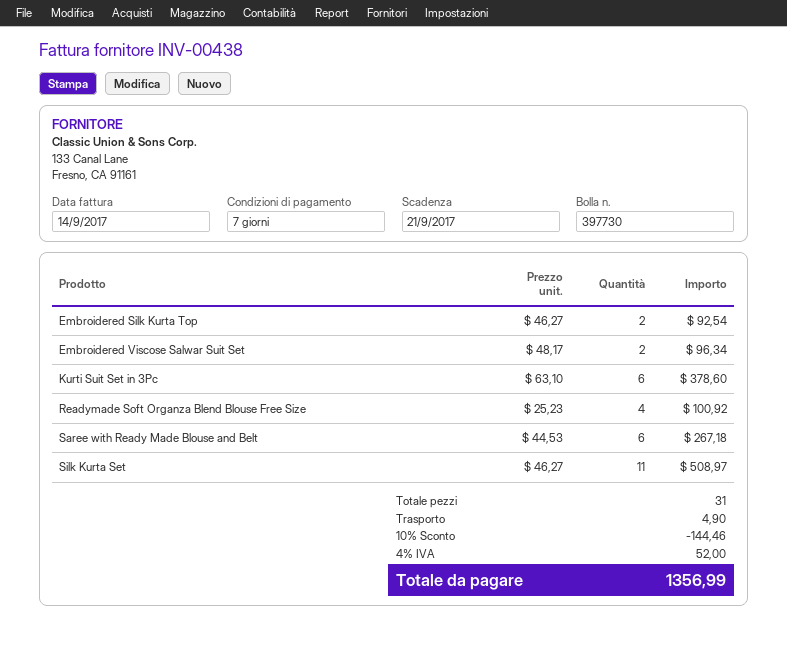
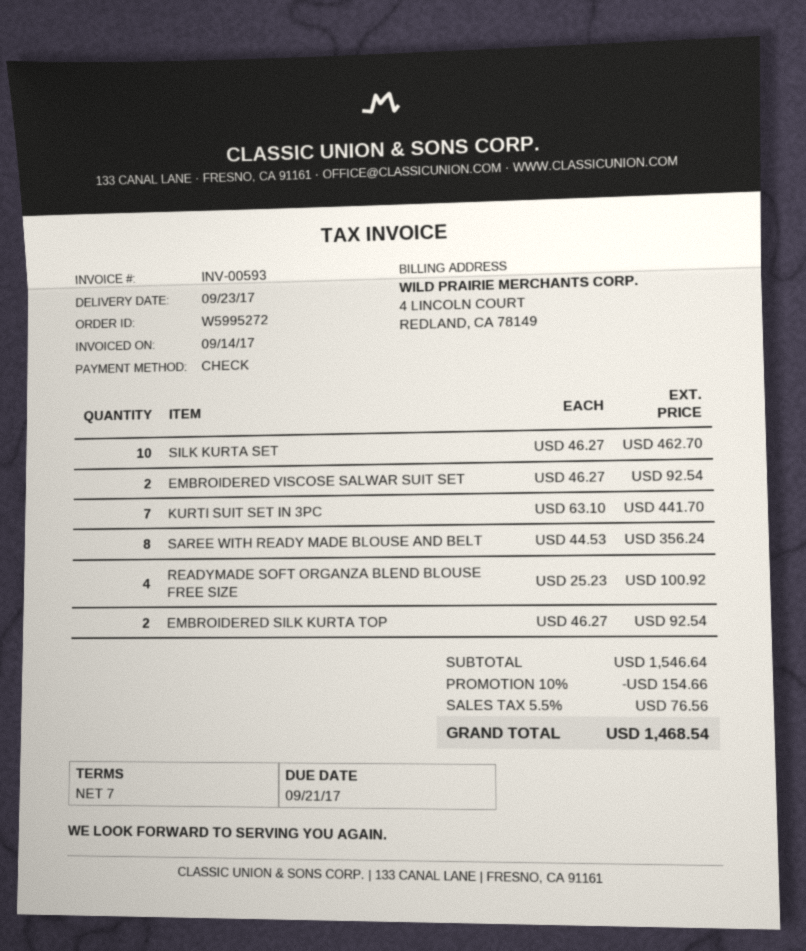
invoice number: INV-00438 -> INV-00593
Embroidered Viscose Salwar Suit Set: 2 x 48.17 = 96.34 -> 2 x 46.27 = 92.54
Kurti Suit Set in 3Pc: 6 x 63.10 = 378.60 -> 7 x 63.10 = 441.70
Saree with Ready Made Blouse and Belt: 6 x 44.53 = 267.18 -> 8 x 44.53 = 356.24
Silk Kurta Set: 11 x 46.27 = 508.97 -> 10 x 46.27 = 462.70
discount: 10% = 144.46 -> 10% = 154.66
shipping: 4.90 -> none
tax: 4% = 52.00 -> 5.5% = 76.56
total: 1356.99 -> 1468.54

